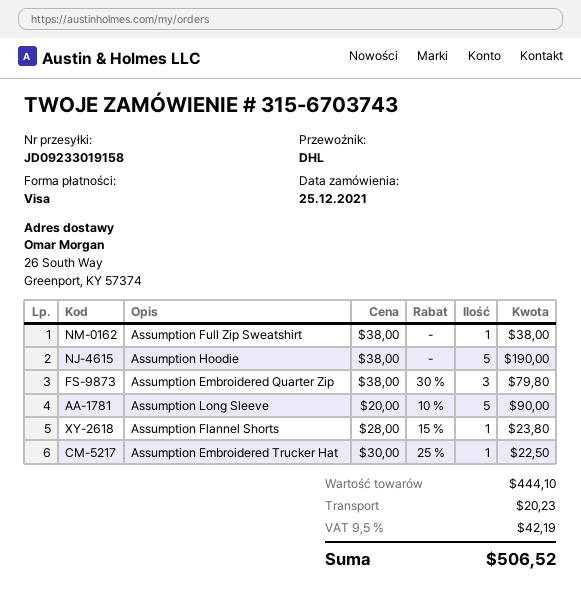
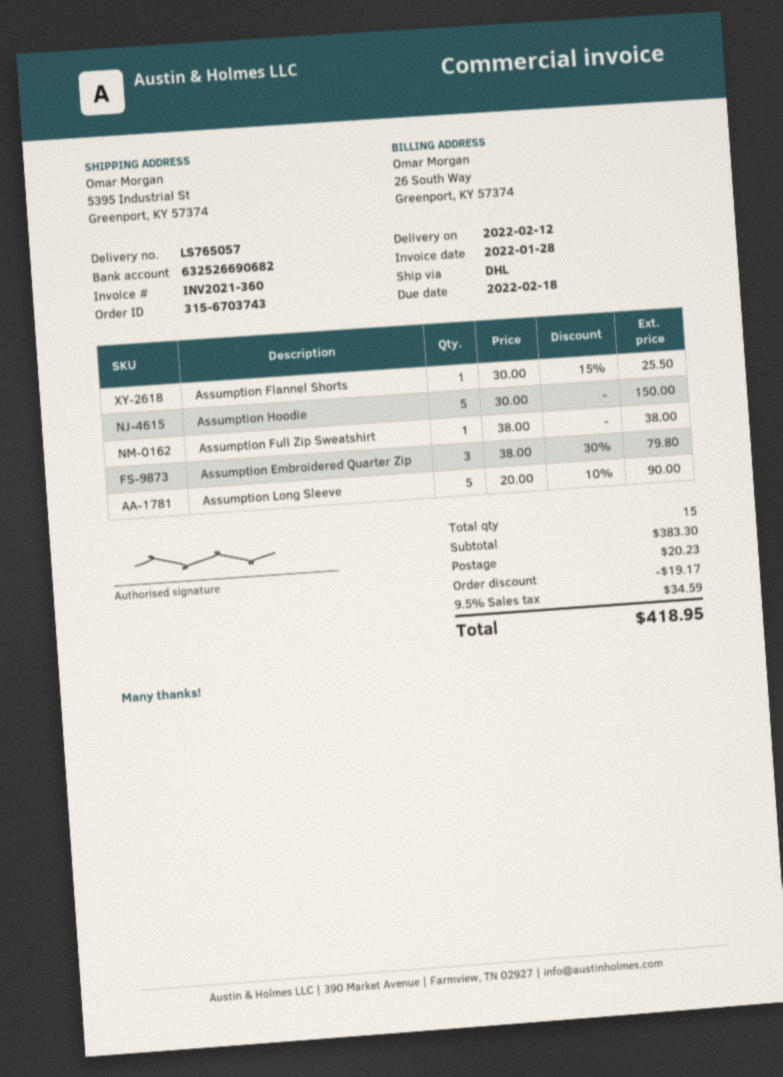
ship to: 26 South Way, Greenport, KY 57374 -> 5395 Industrial St, Greenport, KY 57374
Assumption Hoodie: 5 x 38.00 = 190.00 -> 5 x 30.00 = 150.00
Assumption Flannel Shorts: 1 x 28.00 - 15% = 23.80 -> 1 x 30.00 - 15% = 25.50
Assumption Embroidered Trucker Hat: 1 x 30.00 - 25% = 22.50 -> none
subtotal: 444.10 -> 383.30
discount: none -> 19.17
tax: 9.5% = 42.19 -> 9.5% = 34.59
total: 506.52 -> 418.95

